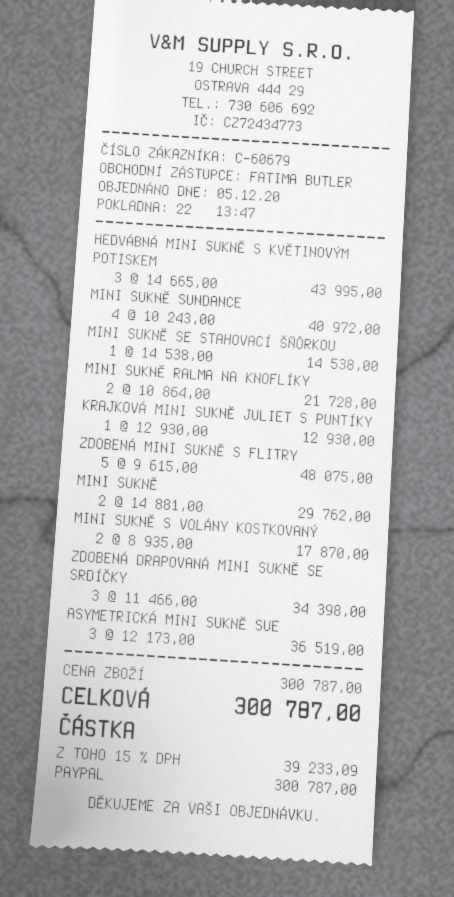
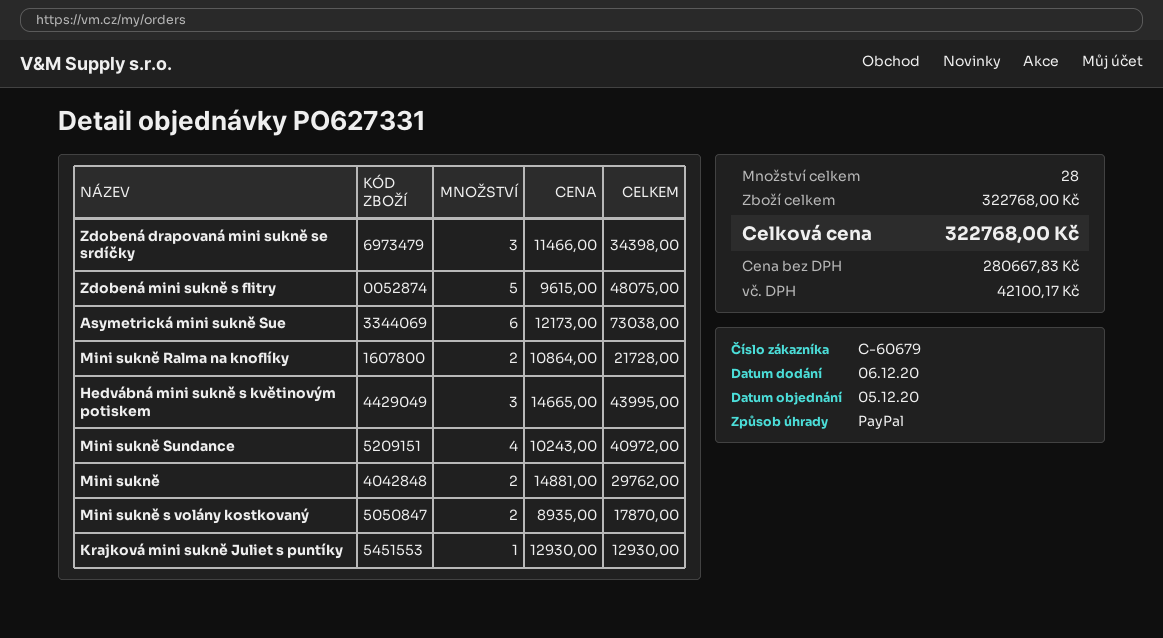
MINI SUKNĚ SE STAHOVACÍ ŠŇŮRKOU: 1 x 14538.00 = 14538.00 -> none
ASYMETRICKÁ MINI SUKNĚ SUE: 3 x 12173.00 = 36519.00 -> 6 x 12173.00 = 73038.00
subtotal: 300787.00 -> 322768.00
tax: 39233.09 -> 42100.17
total: 300787.00 -> 322768.00

